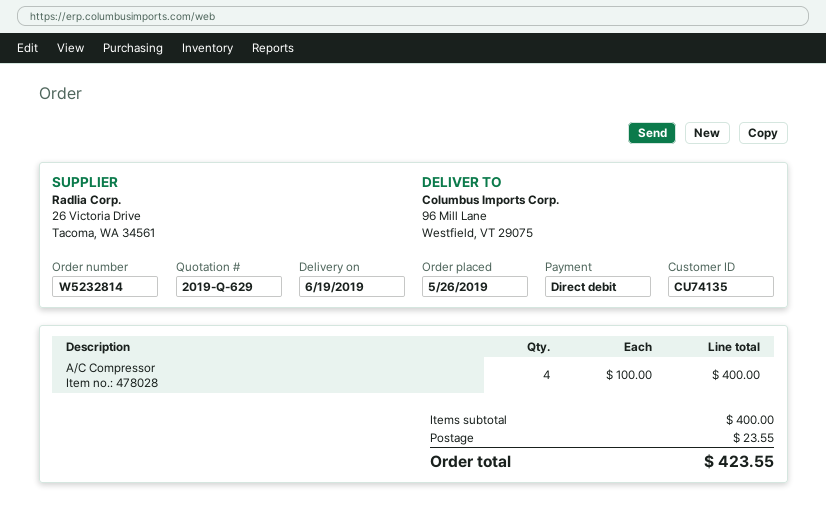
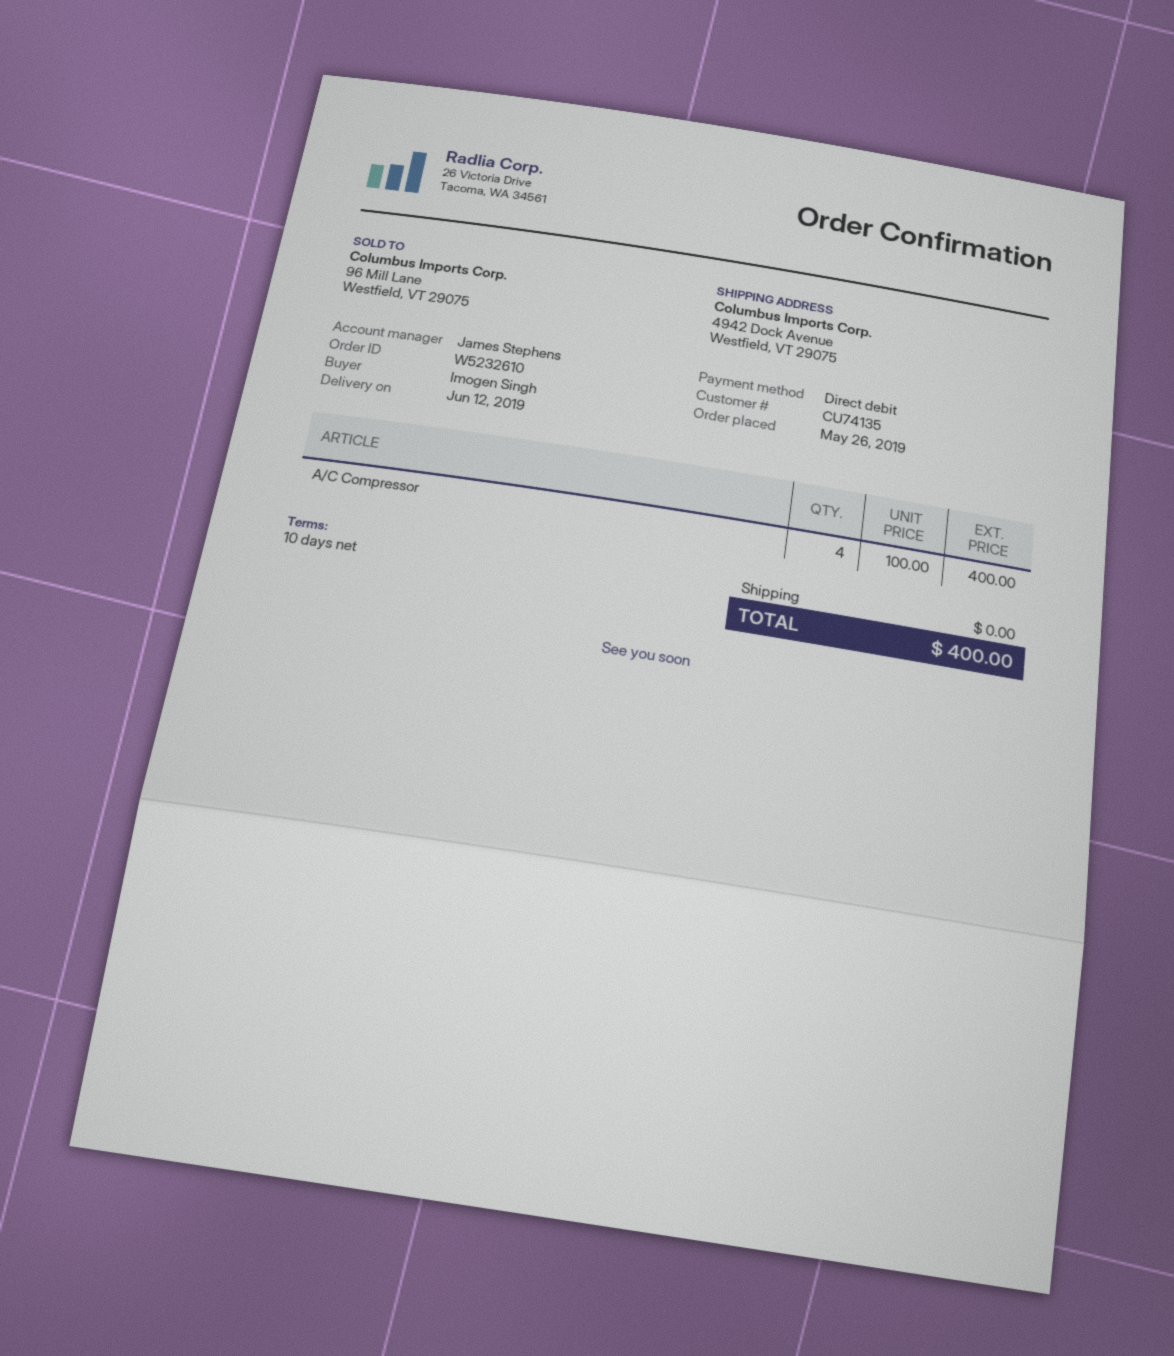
order number: W5232814 -> W5232610
delivery date: 2019-06-19 -> 2019-06-12
ship to: 96 Mill Lane, Westfield, VT 29075 -> 4942 Dock Avenue, Westfield, VT 29075
shipping: 23.55 -> 0.00
total: 423.55 -> 400.00

